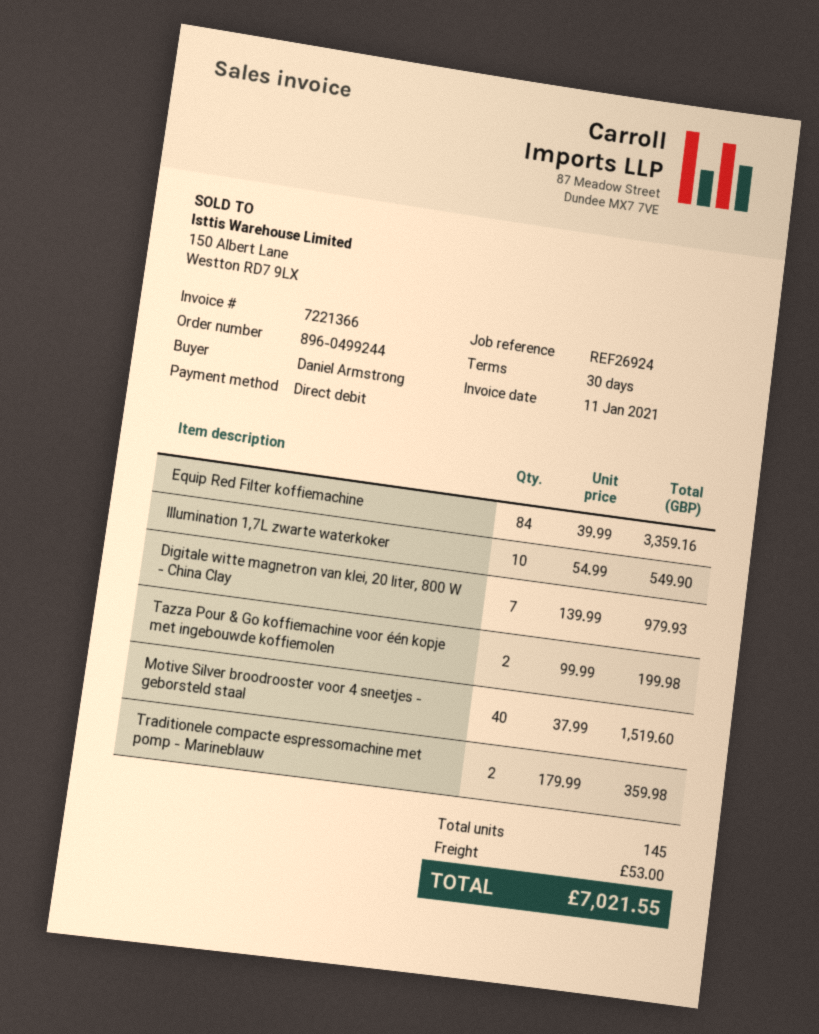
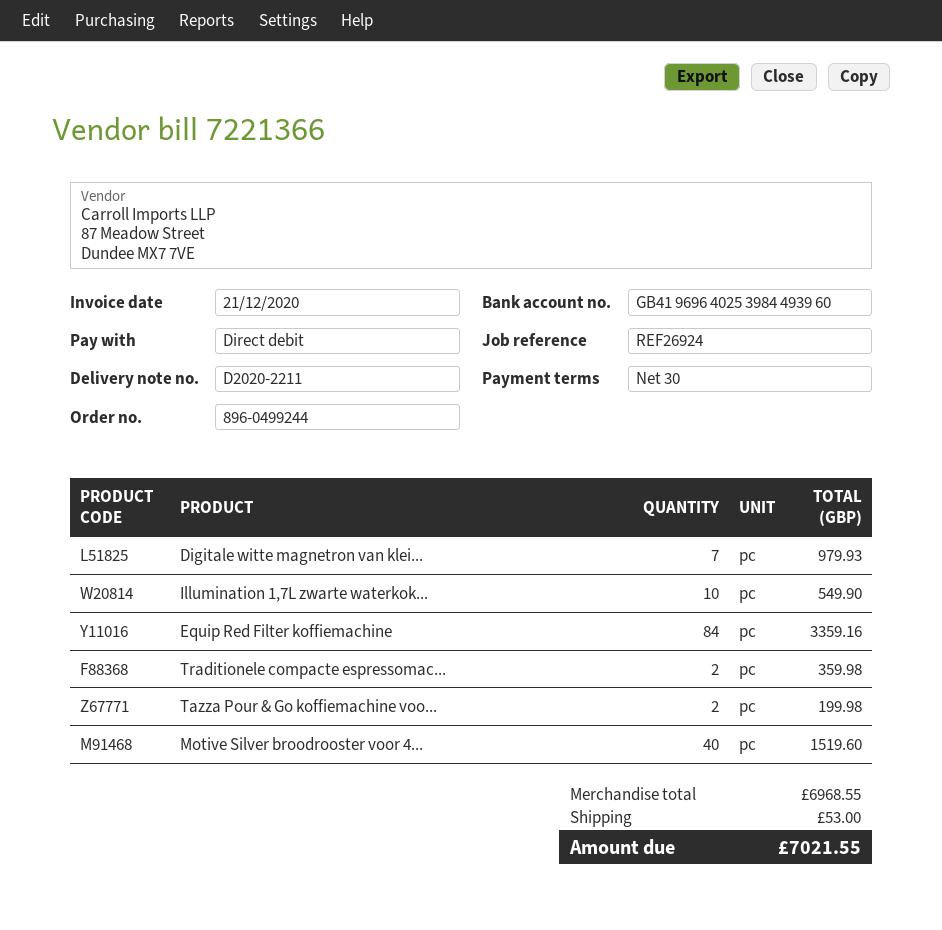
invoice date: 2021-01-11 -> 2020-12-21

